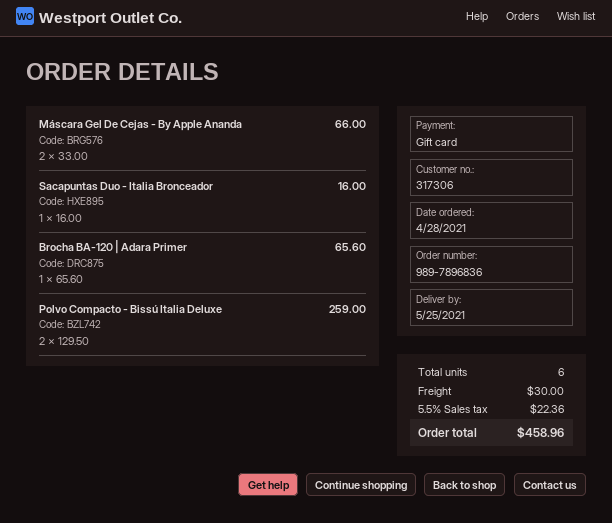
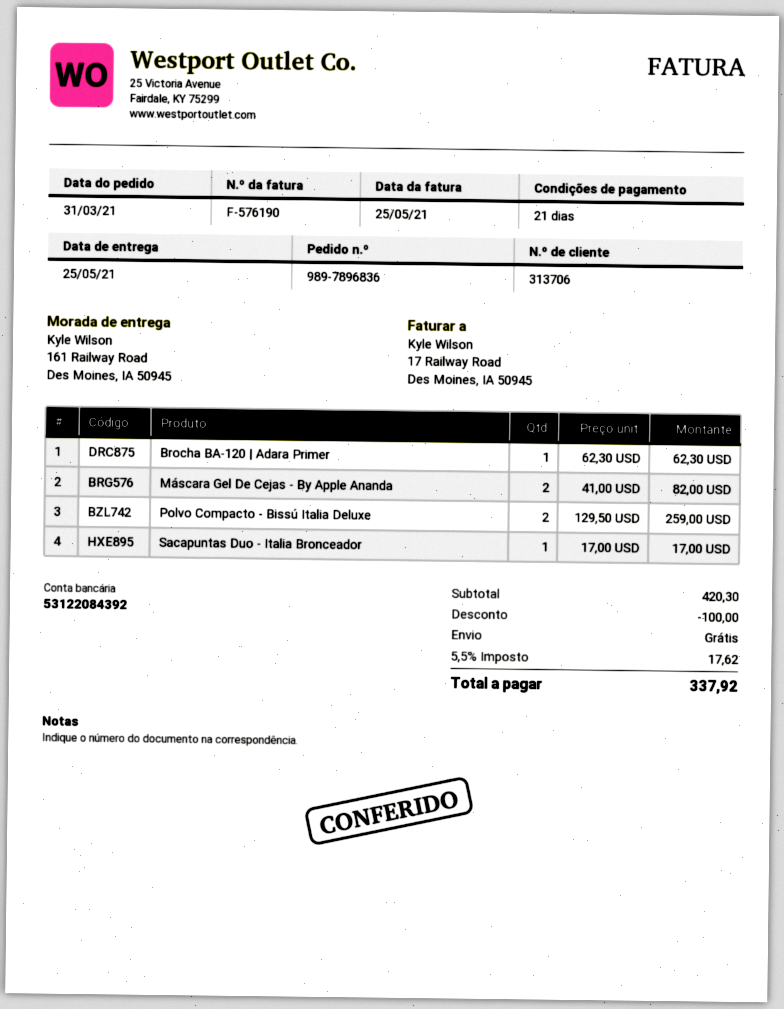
order date: 2021-04-28 -> 2021-03-31
customer number: 317306 -> 313706
Máscara Gel De Cejas - By Apple Ananda: 2 x 33.00 = 66.00 -> 2 x 41.00 = 82.00
Sacapuntas Duo - Italia Bronceador: 1 x 16.00 = 16.00 -> 1 x 17.00 = 17.00
Brocha BA-120 | Adara Primer: 1 x 65.60 = 65.60 -> 1 x 62.30 = 62.30
discount: none -> 100.00
shipping: 30.00 -> 0.00
tax: 5.5% = 22.36 -> 5.5% = 17.62
total: 458.96 -> 337.92

